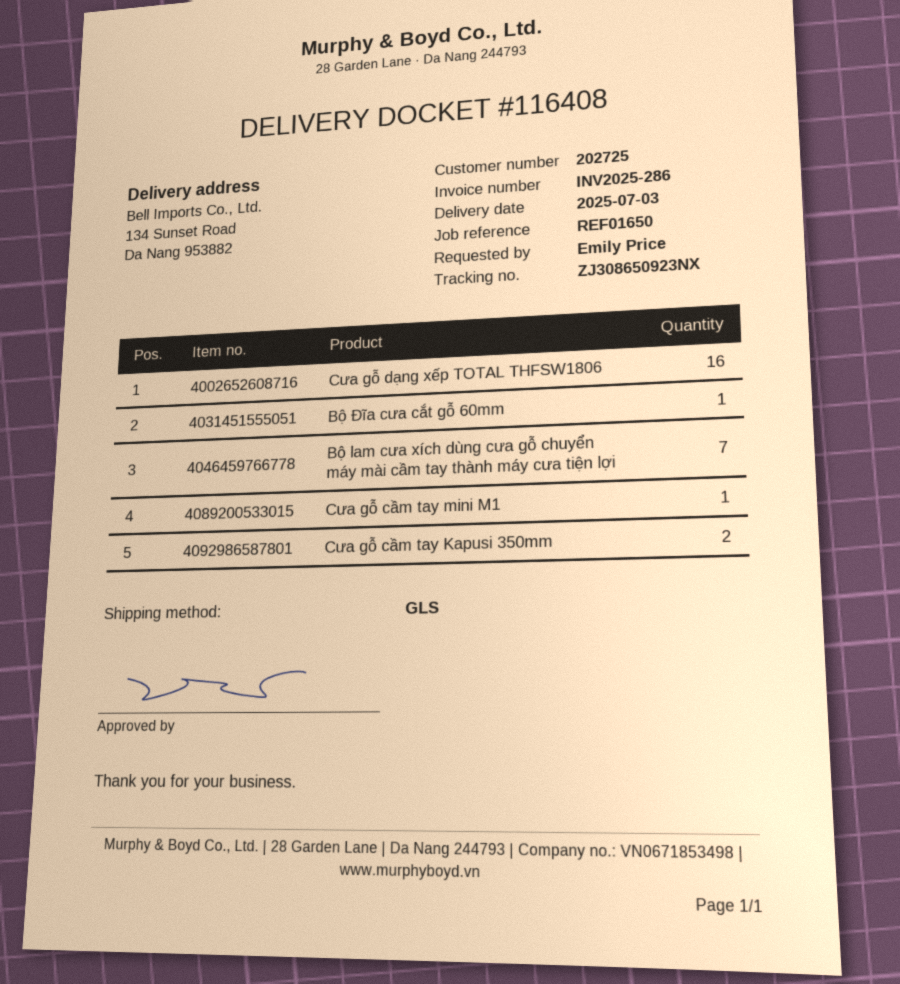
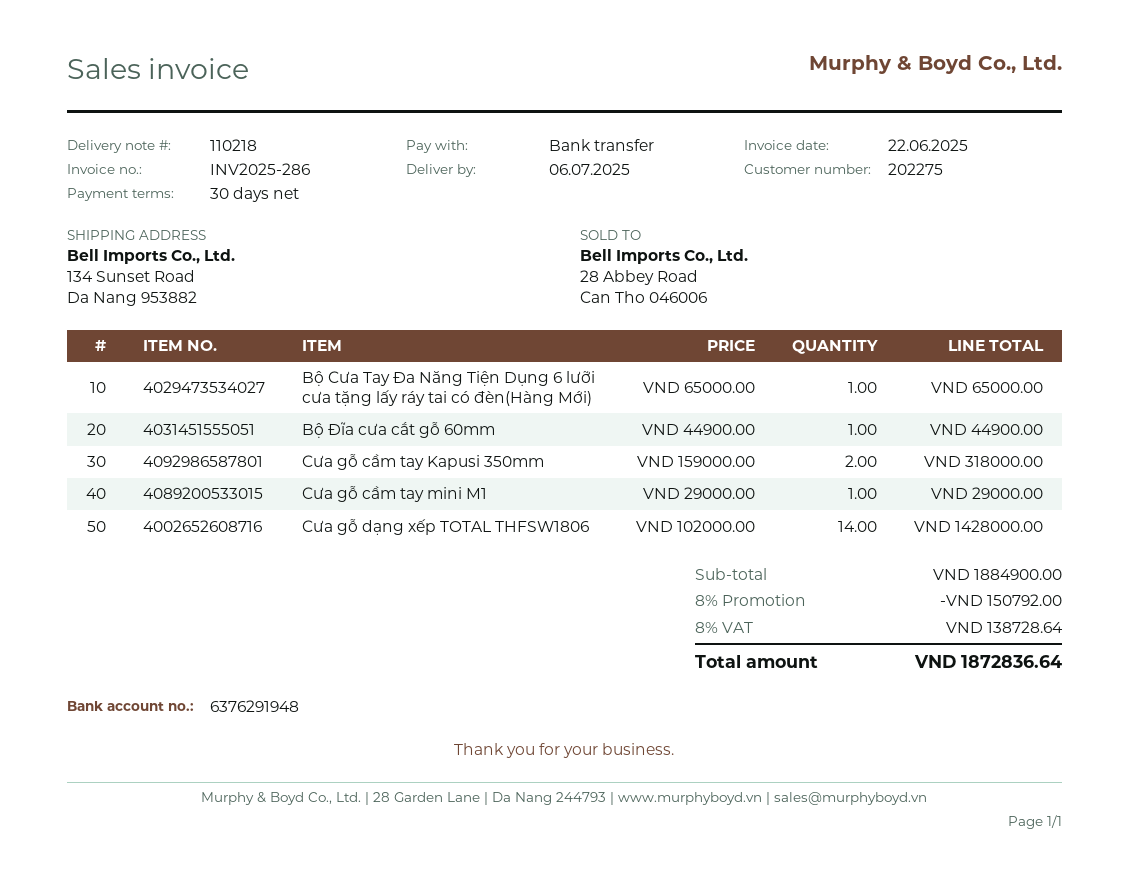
delivery note number: 116408 -> 110218
delivery date: 2025-07-03 -> 2025-07-06
customer number: 202725 -> 202275
Cưa gỗ dạng xếp TOTAL THFSW1806: 16 -> 14
Bộ lam cưa xích dùng cưa gỗ chuyển máy mài cầm tay thành máy cưa tiện lợi: 7 -> none
Bộ Cưa Tay Đa Năng Tiện Dụng 6 lưỡi cưa tặng lấy ráy tai có đèn(Hàng Mới): none -> 1

